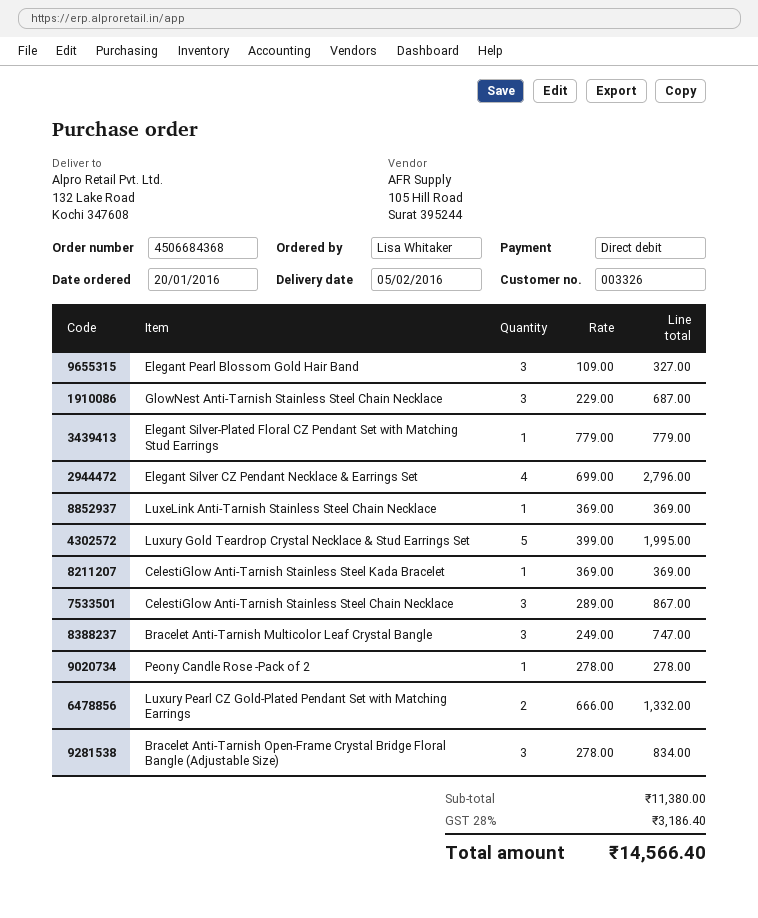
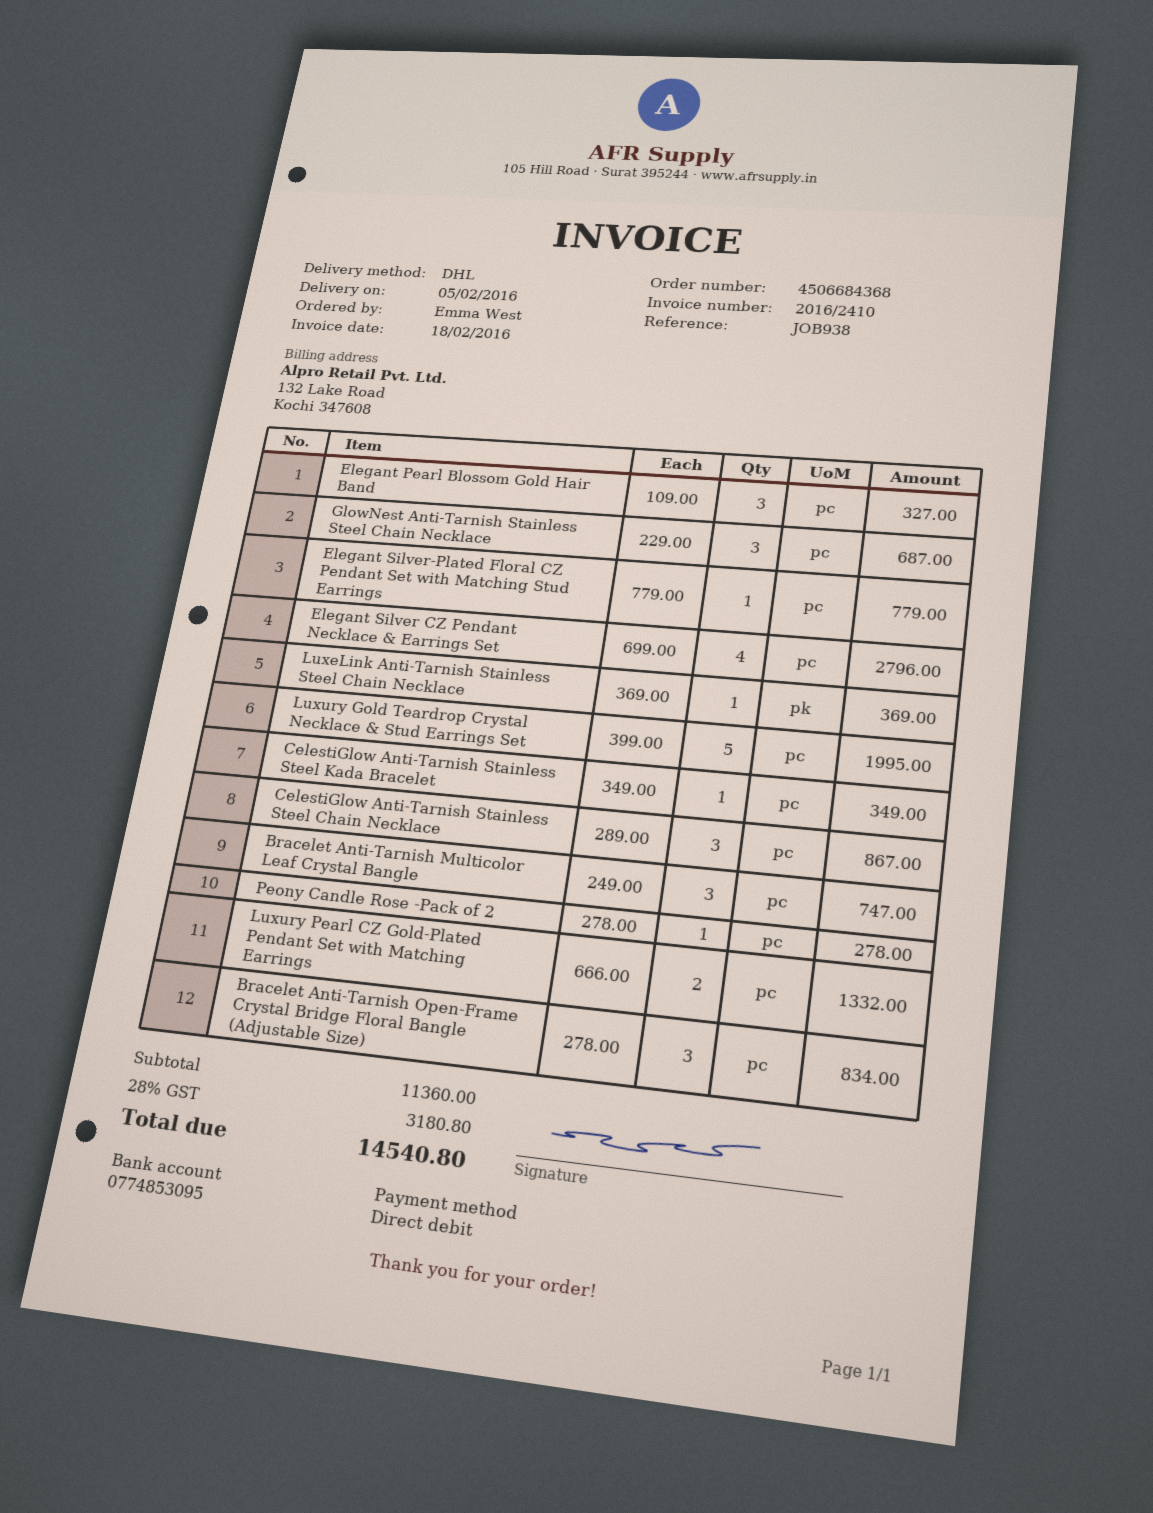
ordered by: Lisa Whitaker -> Emma West
CelestiGlow Anti-Tarnish Stainless Steel Kada Bracelet: 1 x 369.00 = 369.00 -> 1 x 349.00 = 349.00
subtotal: 11380.00 -> 11360.00
tax: 28% = 3186.40 -> 28% = 3180.80
total: 14566.40 -> 14540.80

